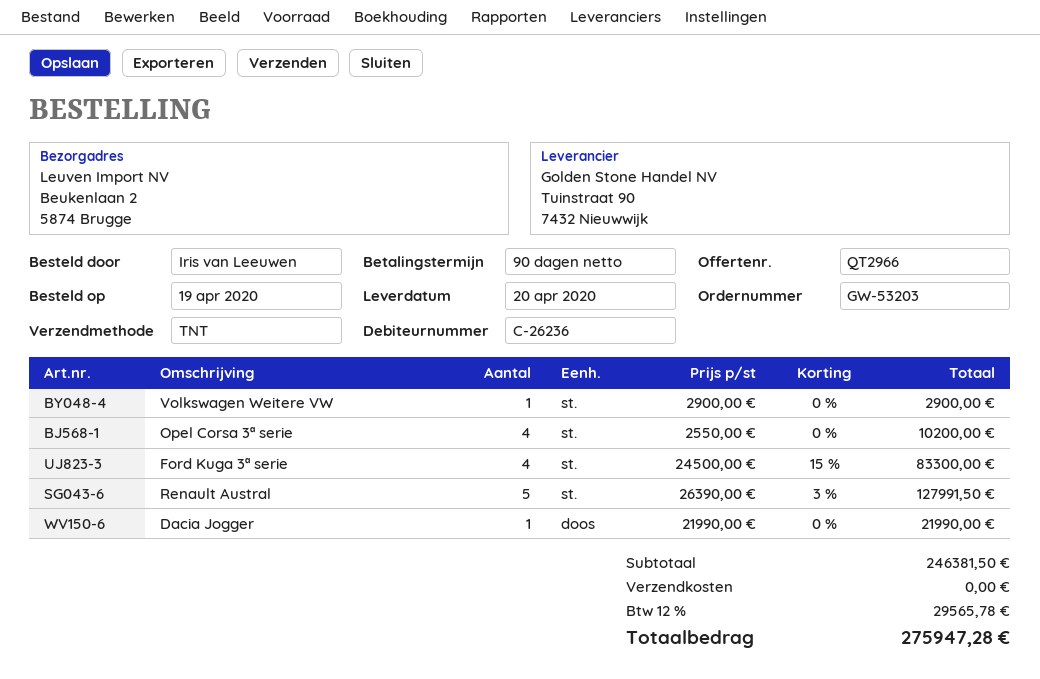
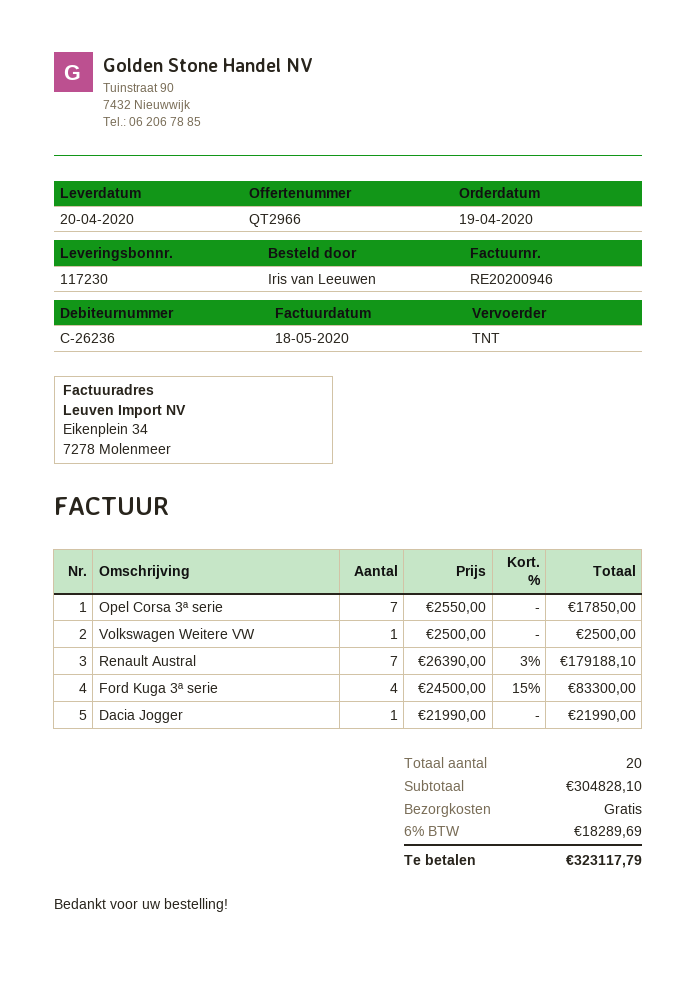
Volkswagen Weitere VW: 1 x 2900.00 = 2900.00 -> 1 x 2500.00 = 2500.00
Opel Corsa 3ª serie: 4 x 2550.00 = 10200.00 -> 7 x 2550.00 = 17850.00
Renault Austral: 5 x 26390.00 - 3% = 127991.50 -> 7 x 26390.00 - 3% = 179188.10
subtotal: 246381.50 -> 304828.10
tax: 12% = 29565.78 -> 6% = 18289.69
total: 275947.28 -> 323117.79

